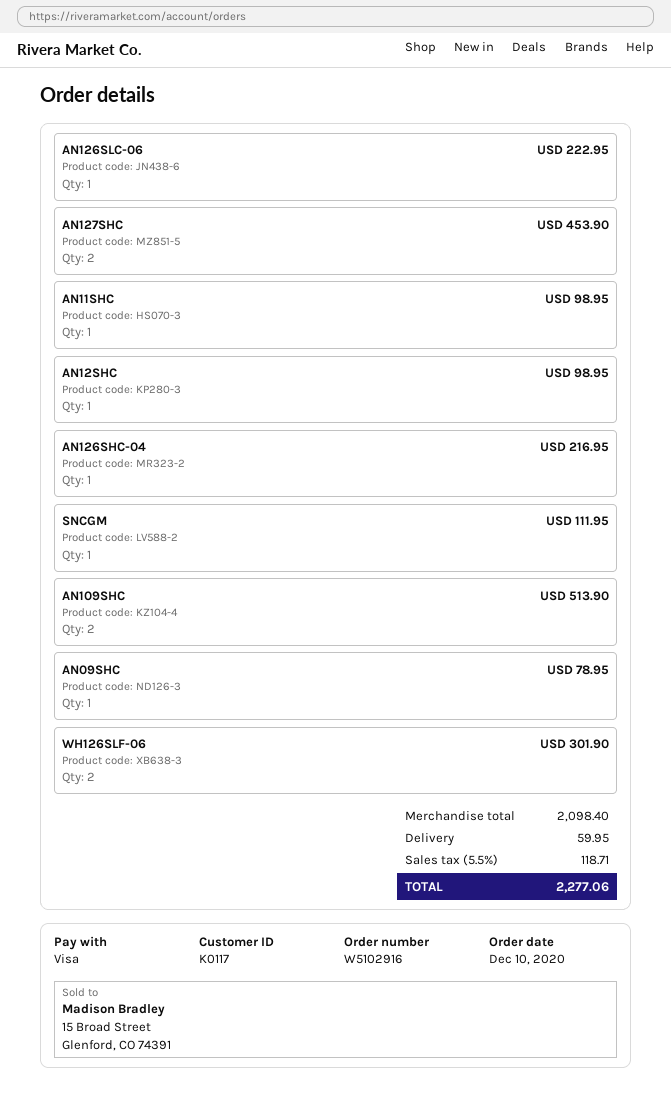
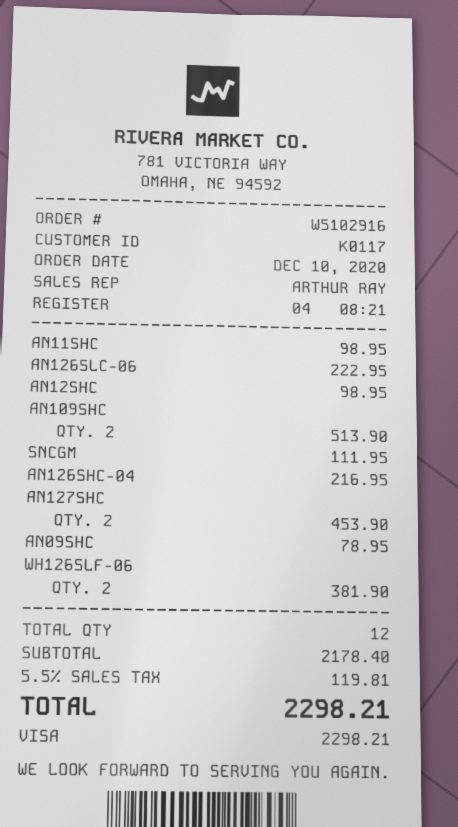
WH126SLF-06: 2 for 301.90 -> 2 for 381.90
subtotal: 2098.40 -> 2178.40
shipping: 59.95 -> none
tax: 5.5% = 118.71 -> 5.5% = 119.81
total: 2277.06 -> 2298.21

